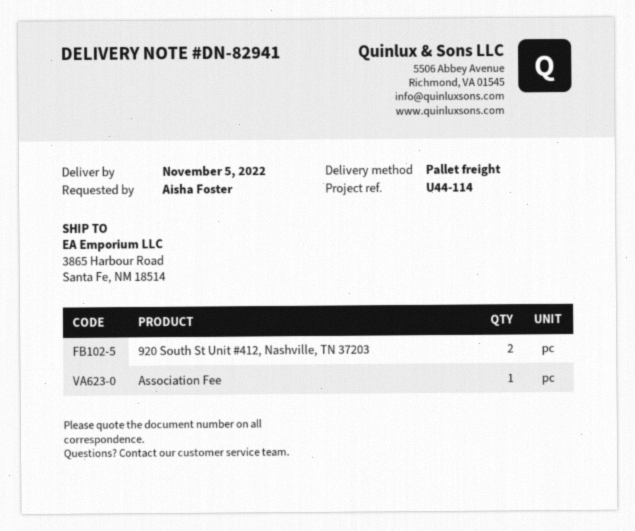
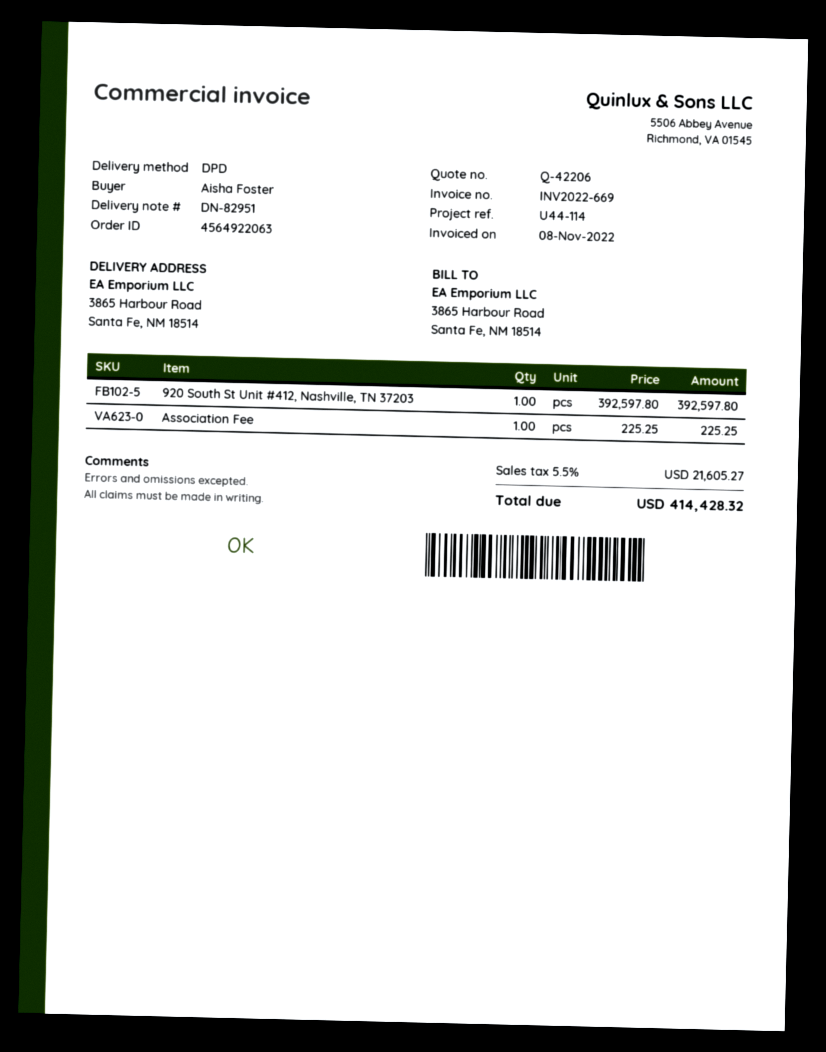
delivery note number: DN-82941 -> DN-82951
shipping method: pallet freight -> DPD
920 South St Unit #412, Nashville, TN 37203: 2 -> 1

